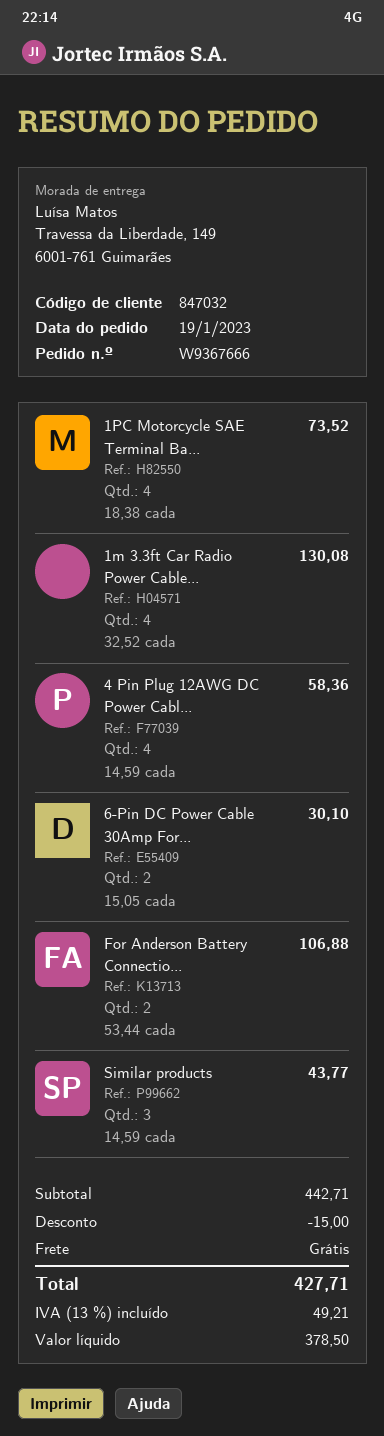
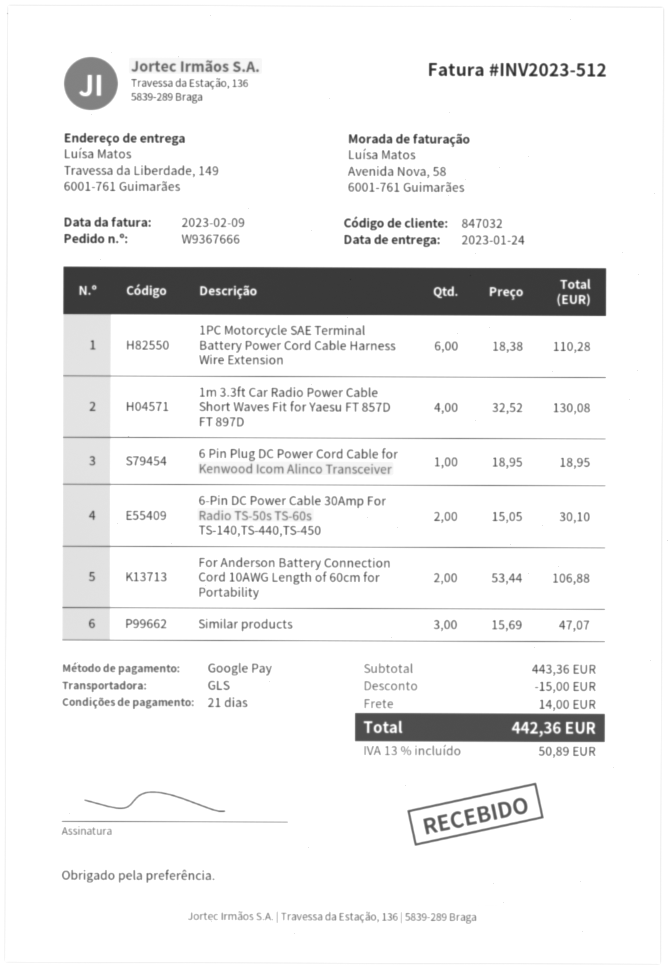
1PC Motorcycle SAE Terminal Ba...: 4 x 18.38 = 73.52 -> 6 x 18.38 = 110.28
4 Pin Plug 12AWG DC Power Cabl...: 4 x 14.59 = 58.36 -> none
Similar products: 3 x 14.59 = 43.77 -> 3 x 15.69 = 47.07
6 Pin Plug DC Power Cord Cable for Kenwood Icom Alinco Transceiver: none -> 1 x 18.95 = 18.95
subtotal: 442.71 -> 443.36
shipping: 0.00 -> 14.00
tax: 13% = 49.21 -> 13% = 50.89
total: 427.71 -> 442.36

